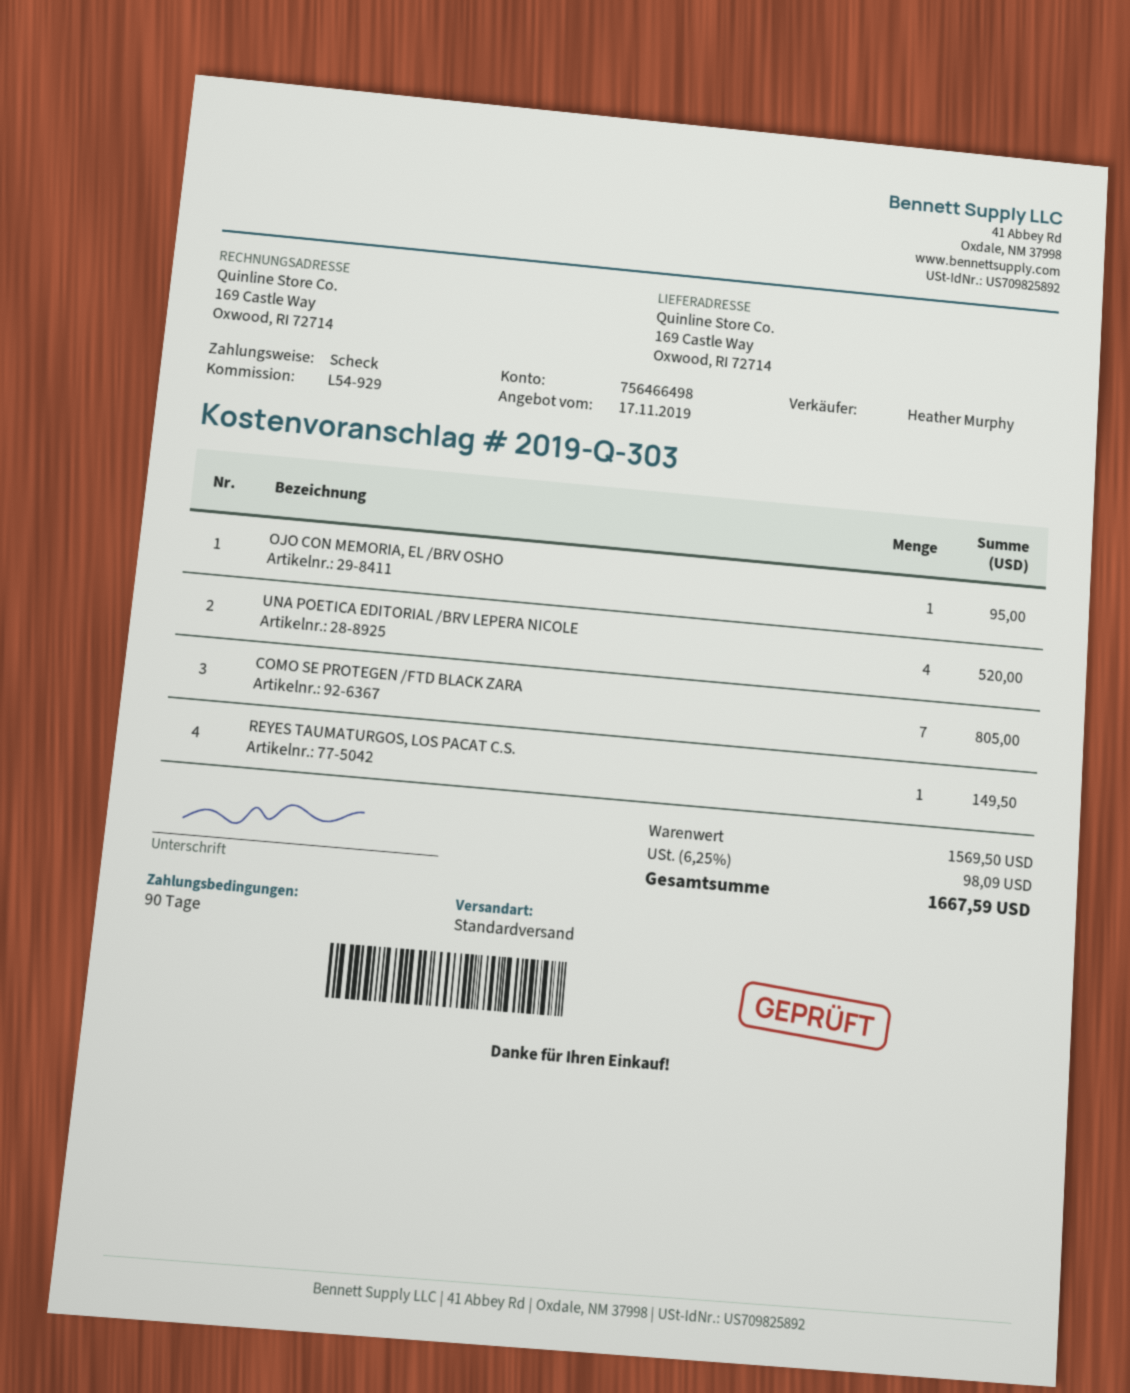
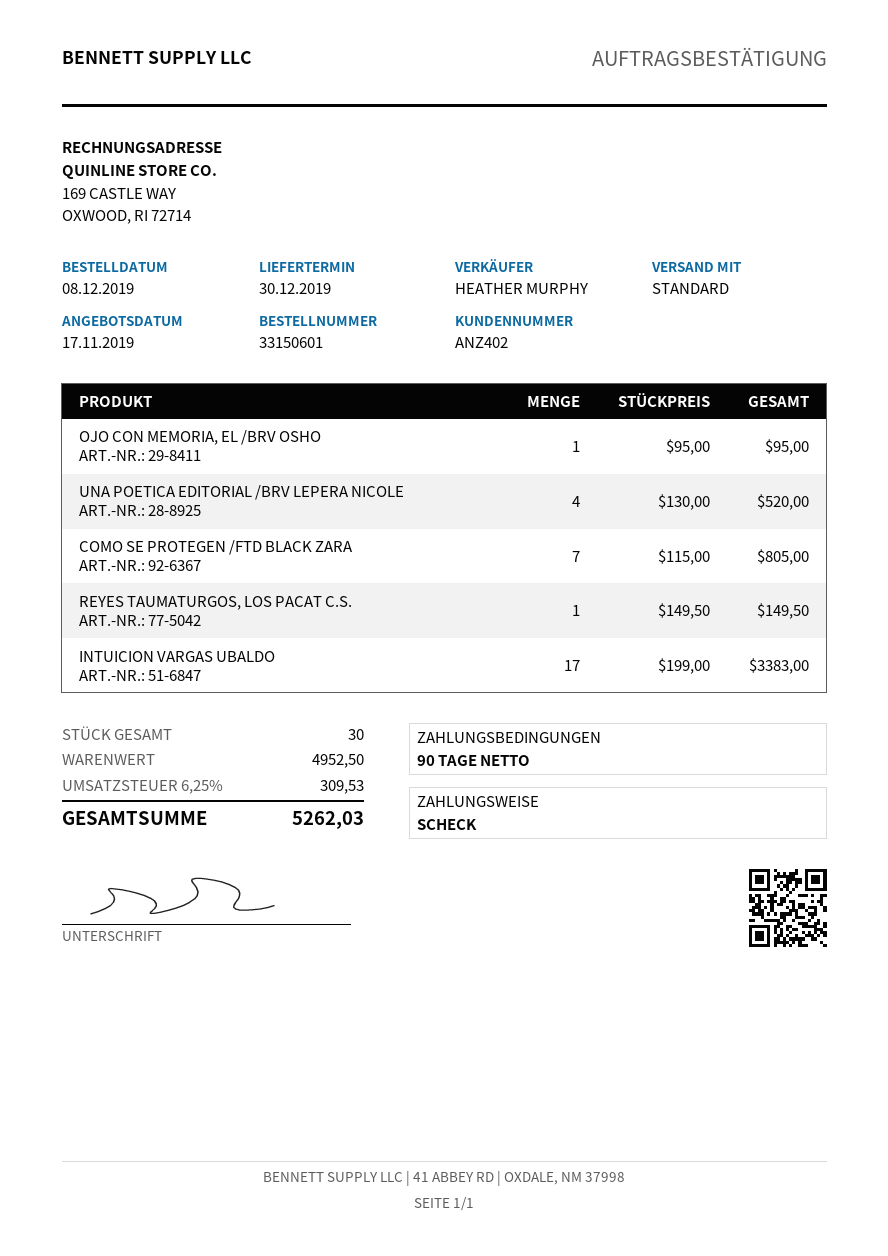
INTUICION VARGAS UBALDO: none -> 17 for 3383.00
subtotal: 1569.50 -> 4952.50
tax: 6.25% = 98.09 -> 6.25% = 309.53
total: 1667.59 -> 5262.03

